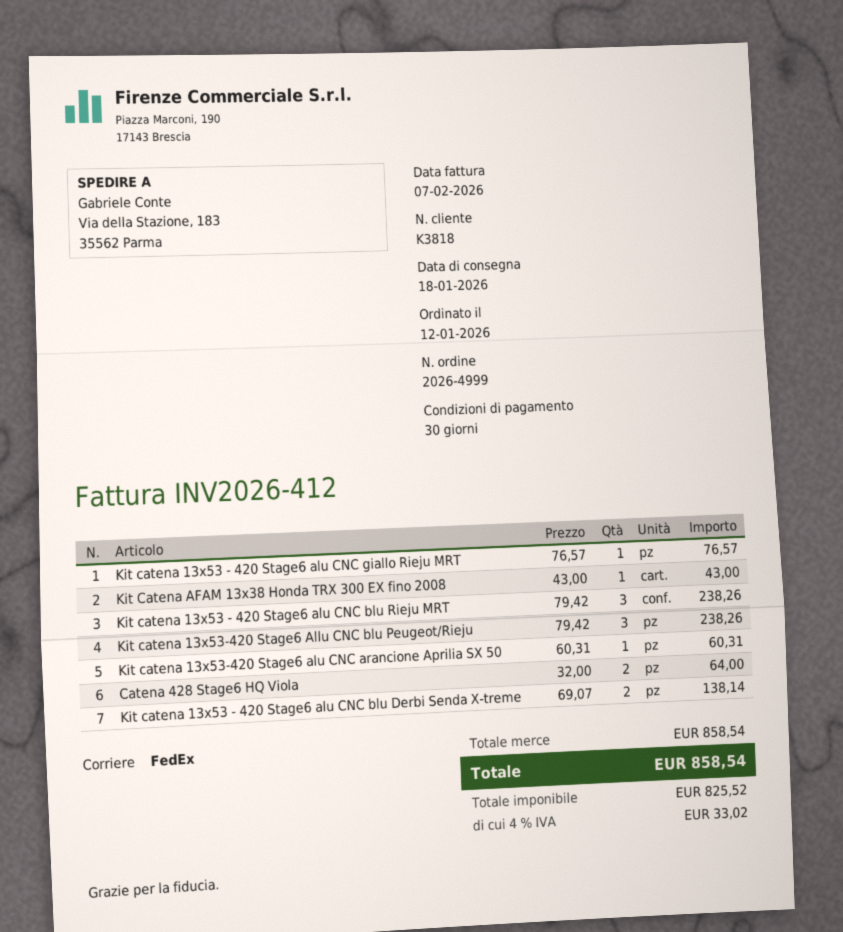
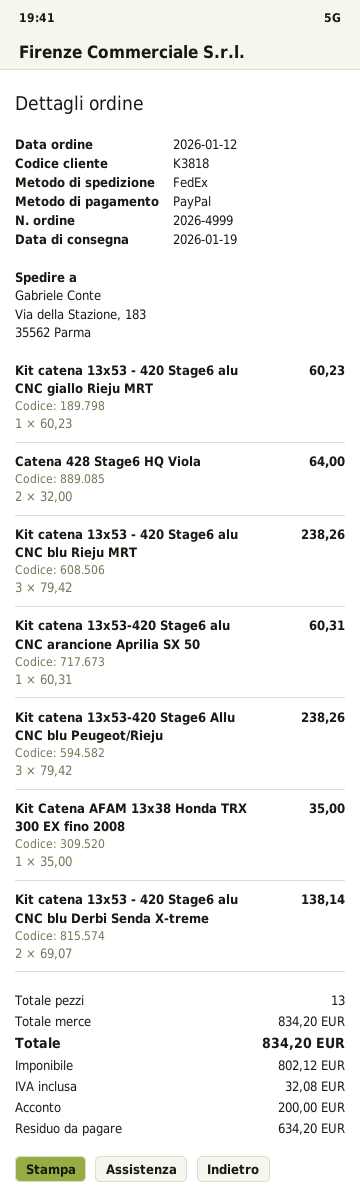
delivery date: 2026-01-18 -> 2026-01-19
Kit catena 13x53 - 420 Stage6 alu CNC giallo Rieju MRT: 1 x 76.57 = 76.57 -> 1 x 60.23 = 60.23
Kit Catena AFAM 13x38 Honda TRX 300 EX fino 2008: 1 x 43.00 = 43.00 -> 1 x 35.00 = 35.00
subtotal: 858.54 -> 834.20
net: 825.52 -> 802.12
tax: 33.02 -> 32.08
total: 858.54 -> 834.20

